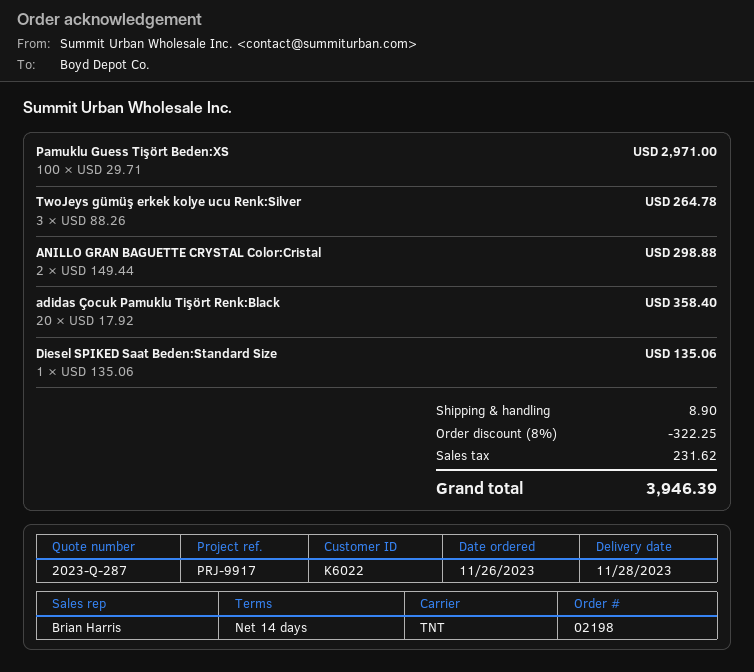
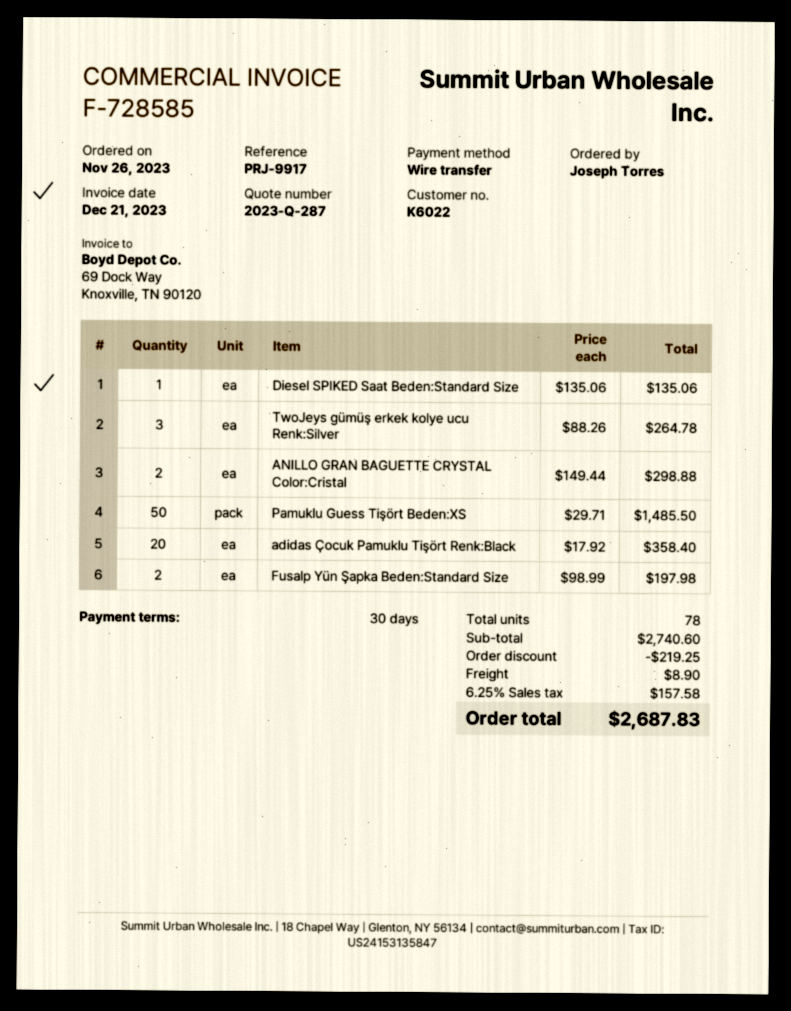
payment terms: 14 days -> 30 days
Pamuklu Guess Tişört Beden:XS: 100 x 29.71 = 2971.00 -> 50 x 29.71 = 1485.50
Fusalp Yün Şapka Beden:Standard Size: none -> 2 x 98.99 = 197.98
discount: 322.25 -> 219.25
tax: 231.62 -> 157.58
total: 3946.39 -> 2687.83

